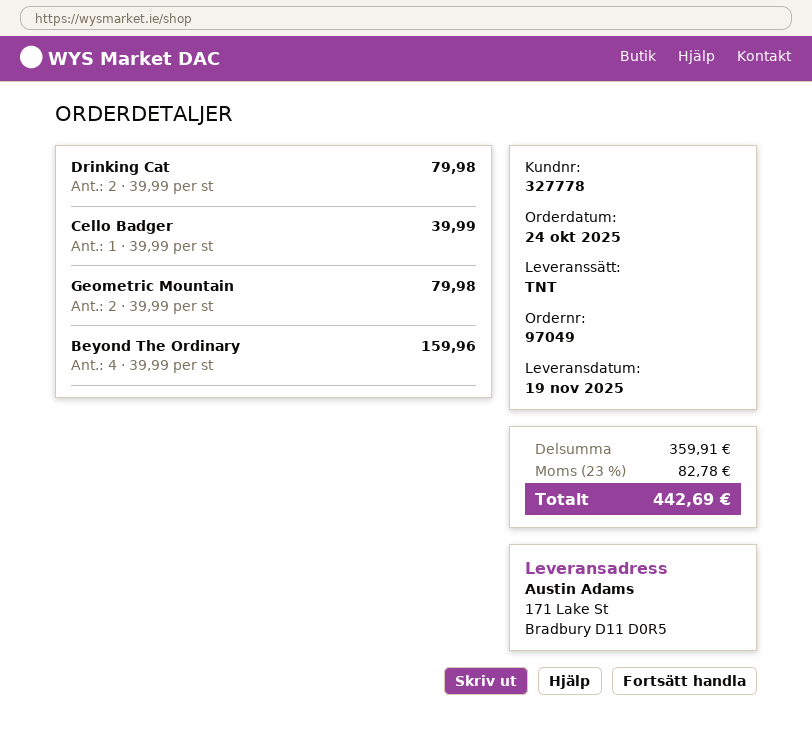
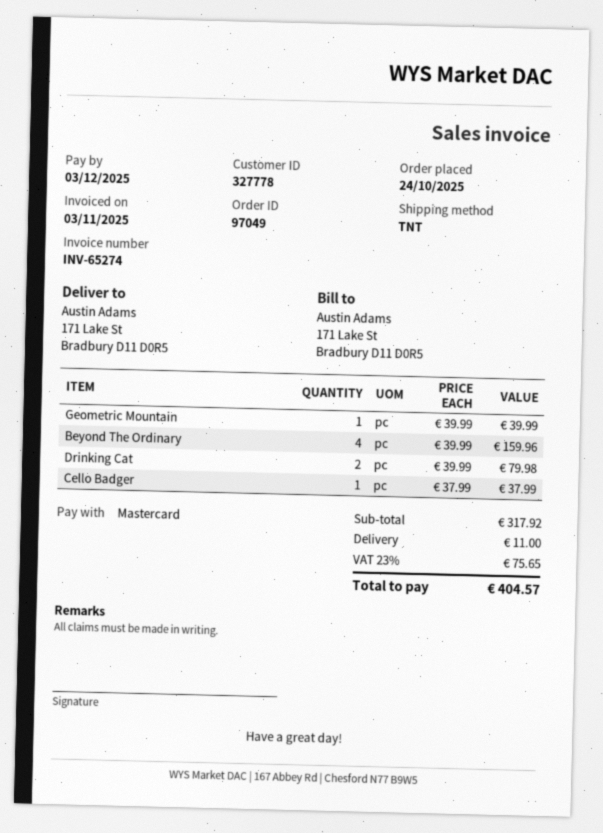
Cello Badger: 1 x 39.99 = 39.99 -> 1 x 37.99 = 37.99
Geometric Mountain: 2 x 39.99 = 79.98 -> 1 x 39.99 = 39.99
subtotal: 359.91 -> 317.92
shipping: none -> 11.00
tax: 23% = 82.78 -> 23% = 75.65
total: 442.69 -> 404.57

